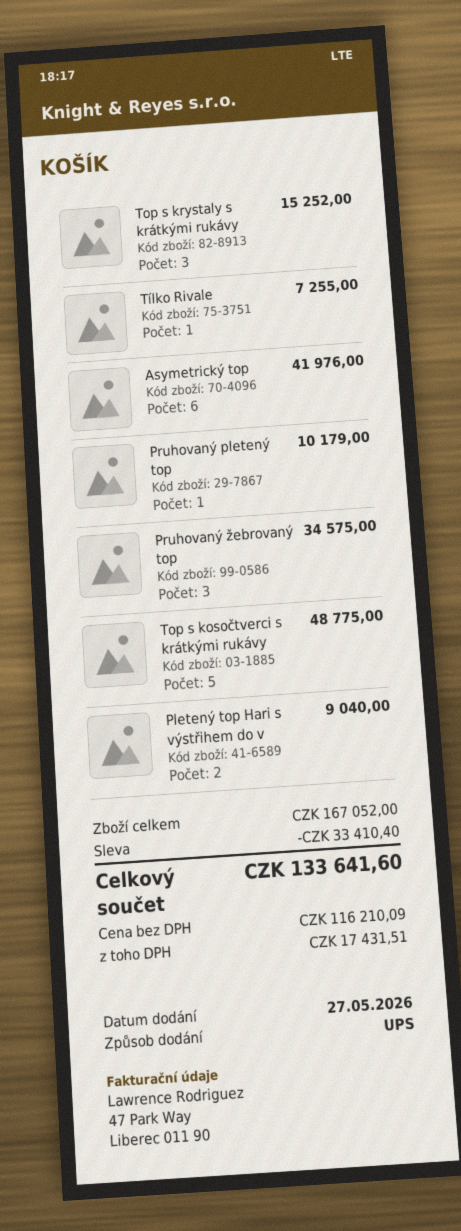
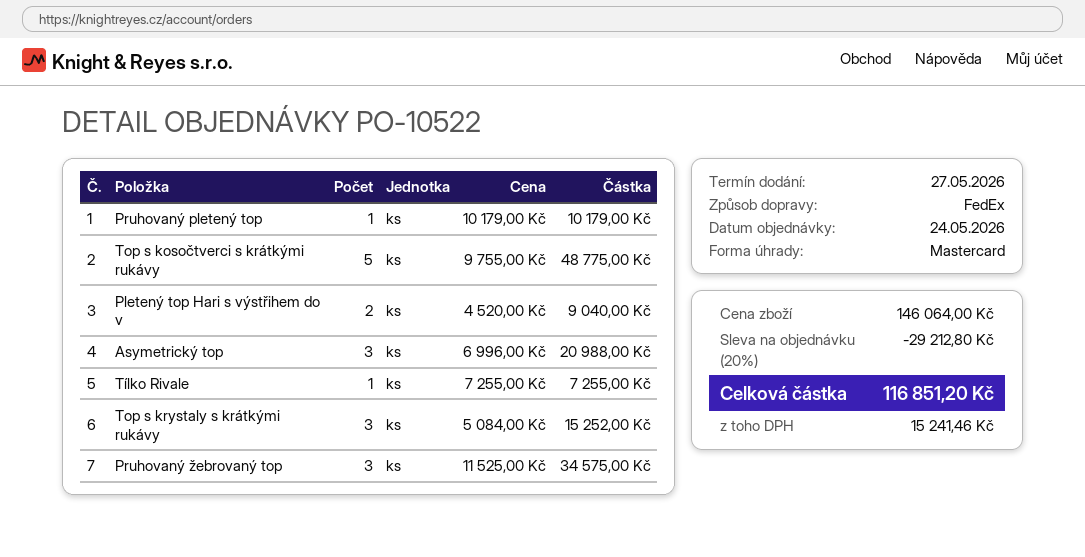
shipping method: UPS -> FedEx
Asymetrický top: 6 for 41976.00 -> 3 for 20988.00
subtotal: 167052.00 -> 146064.00
discount: 33410.40 -> 29212.80
tax: 17431.51 -> 15241.46
total: 133641.60 -> 116851.20

